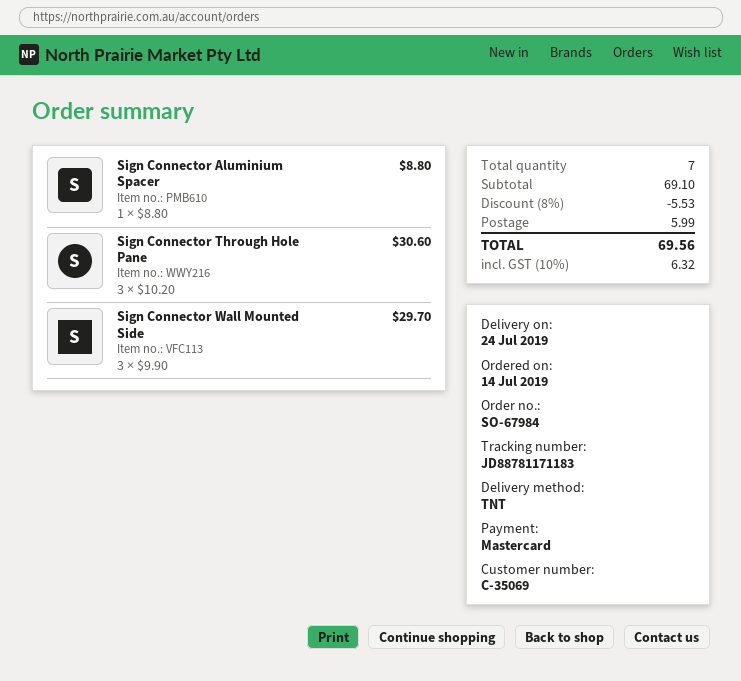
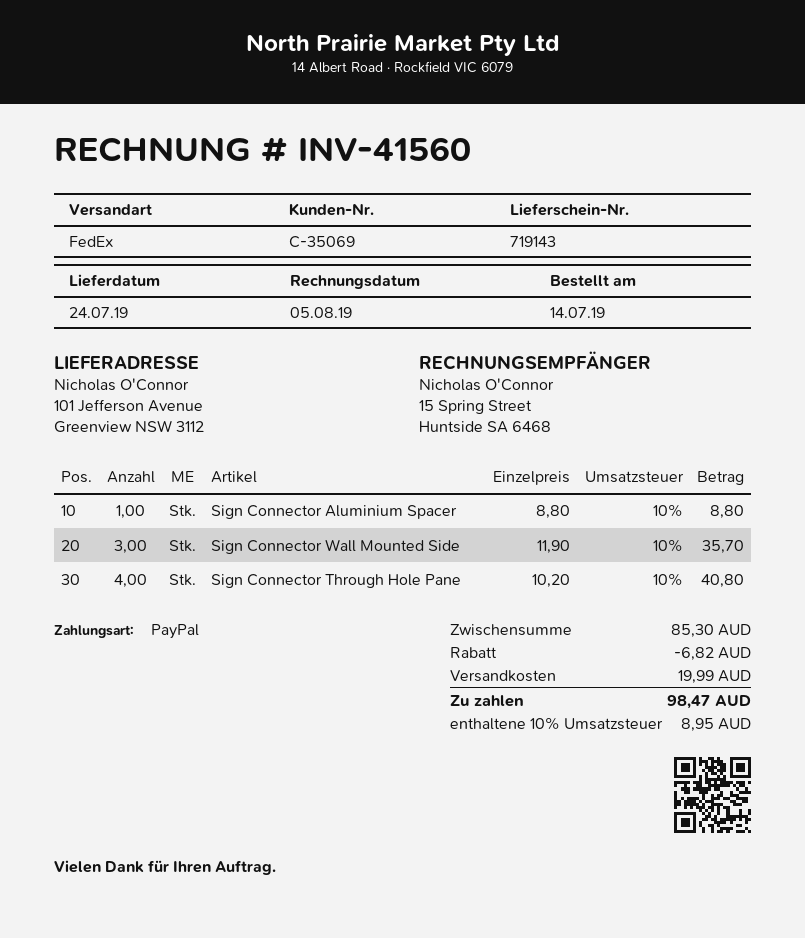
payment method: Mastercard -> PayPal
shipping method: TNT -> FedEx
Sign Connector Through Hole Pane: 3 x 10.20 = 30.60 -> 4 x 10.20 = 40.80
Sign Connector Wall Mounted Side: 3 x 9.90 = 29.70 -> 3 x 11.90 = 35.70
subtotal: 69.10 -> 85.30
discount: 5.53 -> 6.82
shipping: 5.99 -> 19.99
tax: 10% = 6.32 -> 10% = 8.95
total: 69.56 -> 98.47

